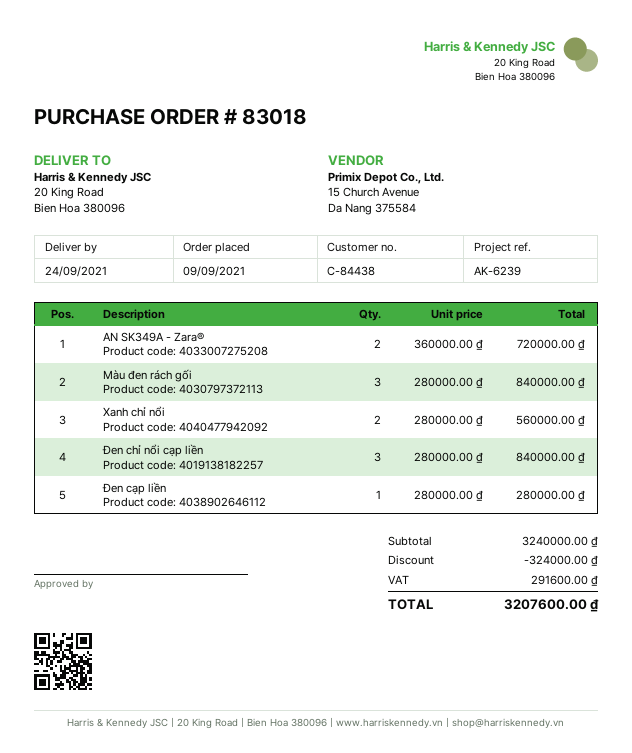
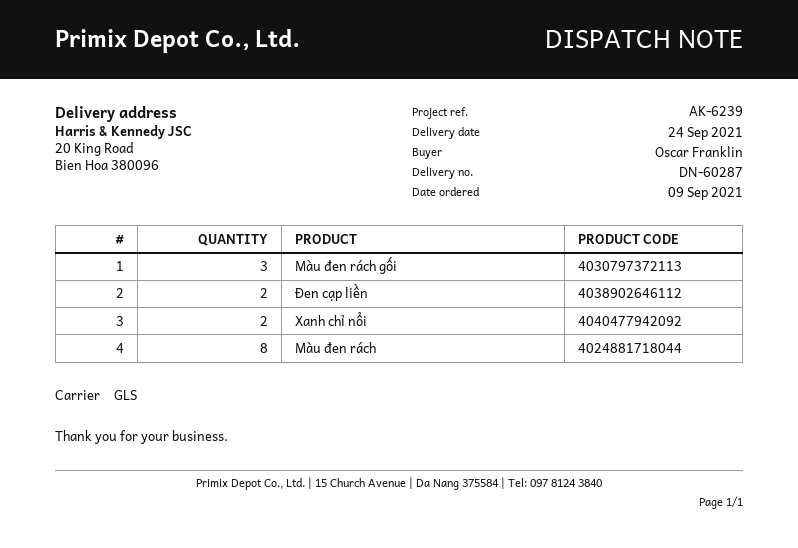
AN SK349A - Zara®: 2 -> none
Đen chỉ nổi cạp liền: 3 -> none
Đen cạp liền: 1 -> 2
Màu đen rách: none -> 8

